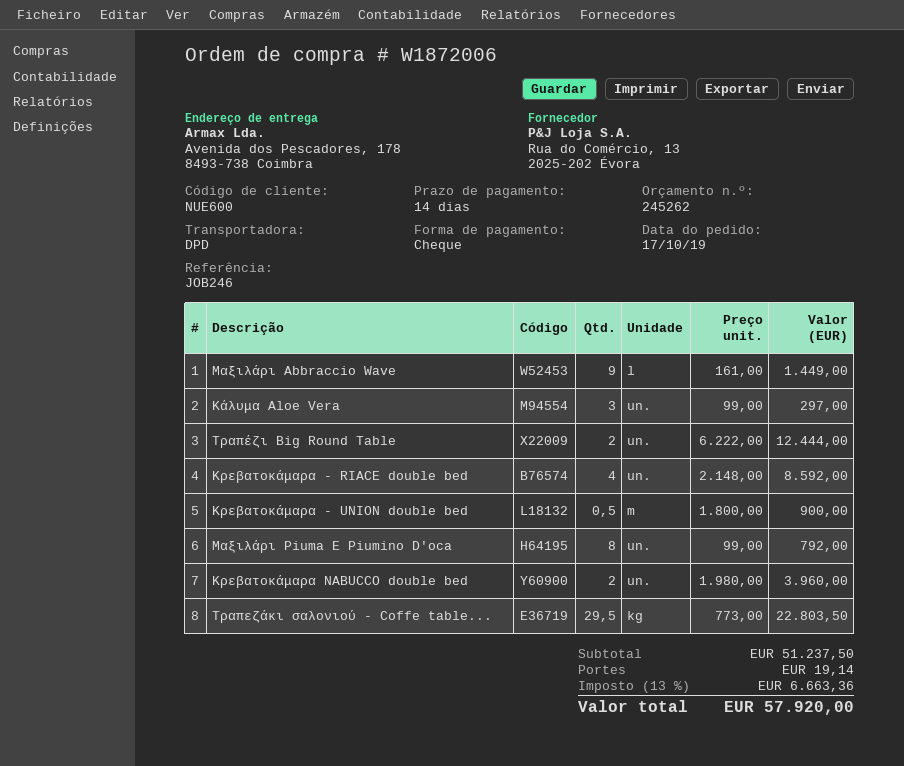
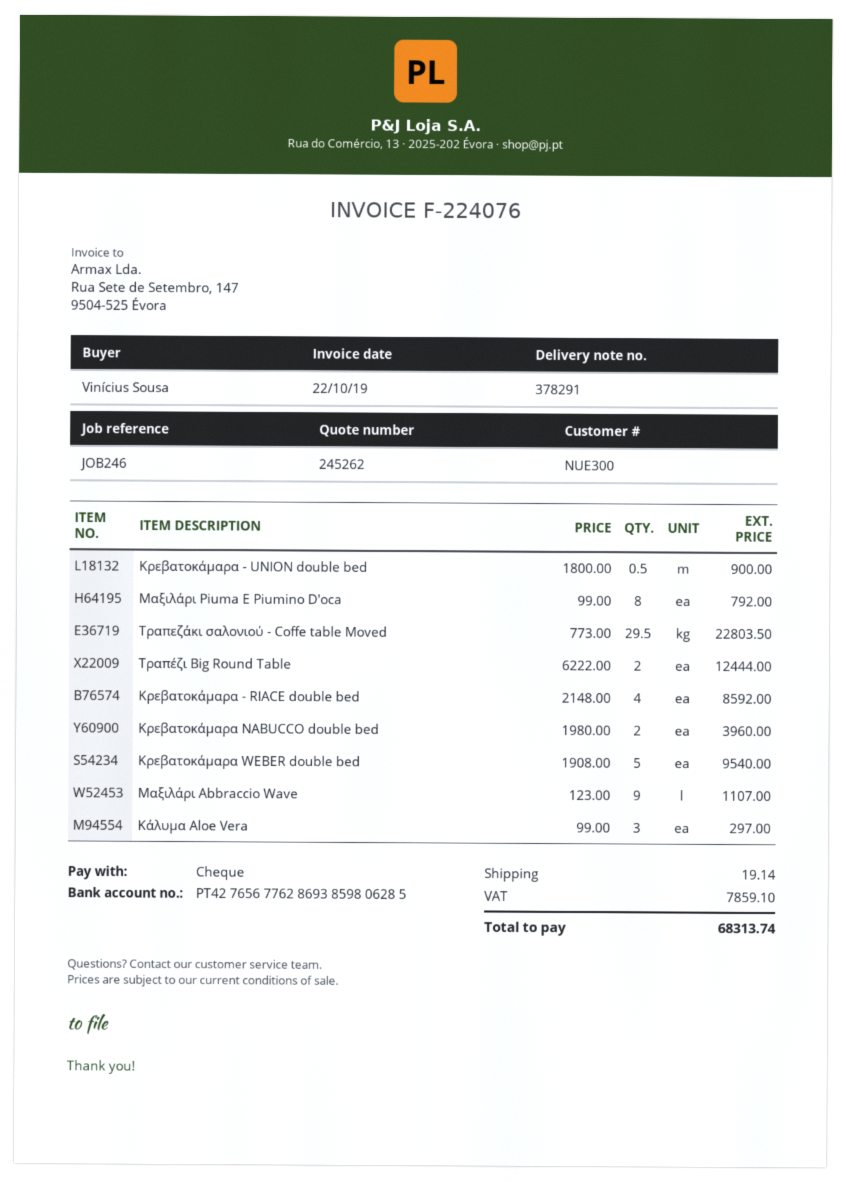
customer number: NUE600 -> NUE300
Μαξιλάρι Abbraccio Wave: 9 x 161.00 = 1449.00 -> 9 x 123.00 = 1107.00
Κρεβατοκάμαρα WEBER double bed: none -> 5 x 1908.00 = 9540.00
tax: 6663.36 -> 7859.10
total: 57920.00 -> 68313.74

